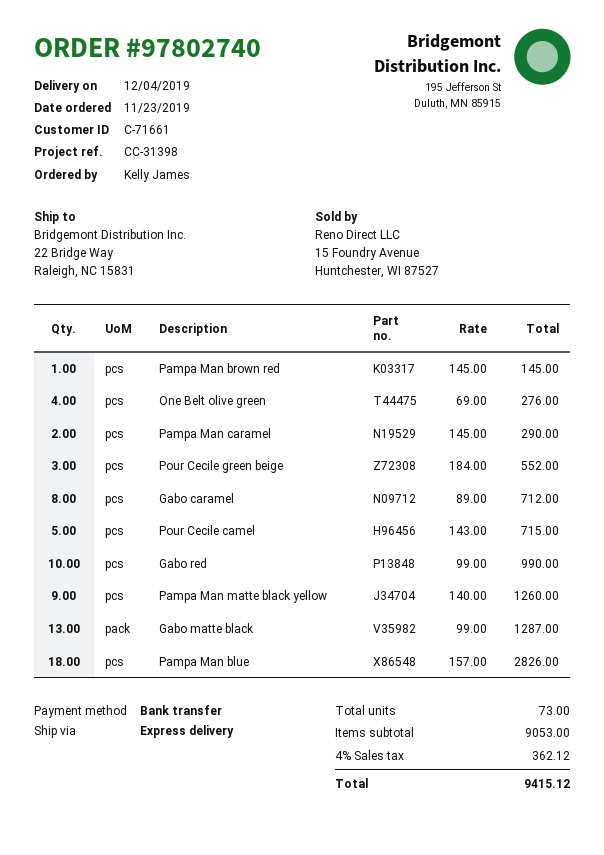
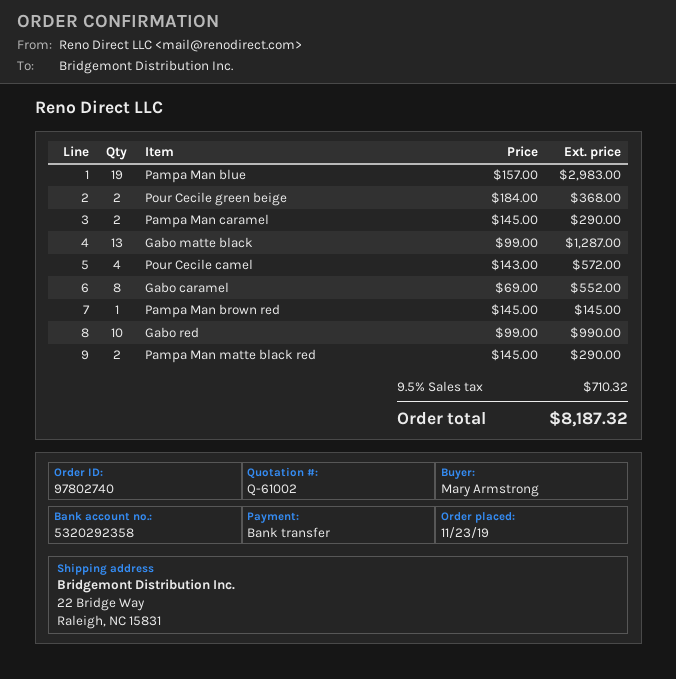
ordered by: Kelly James -> Mary Armstrong
One Belt olive green: 4 x 69.00 = 276.00 -> none
Pour Cecile green beige: 3 x 184.00 = 552.00 -> 2 x 184.00 = 368.00
Gabo caramel: 8 x 89.00 = 712.00 -> 8 x 69.00 = 552.00
Pour Cecile camel: 5 x 143.00 = 715.00 -> 4 x 143.00 = 572.00
Pampa Man matte black yellow: 9 x 140.00 = 1260.00 -> none
Pampa Man blue: 18 x 157.00 = 2826.00 -> 19 x 157.00 = 2983.00
Pampa Man matte black red: none -> 2 x 145.00 = 290.00
tax: 4% = 362.12 -> 9.5% = 710.32
total: 9415.12 -> 8187.32

